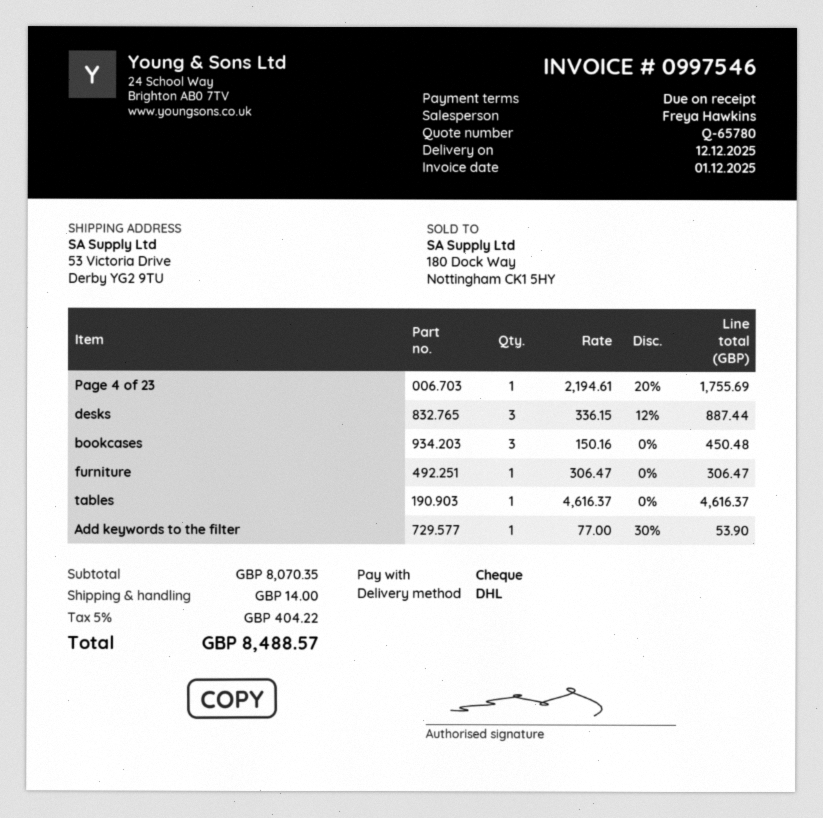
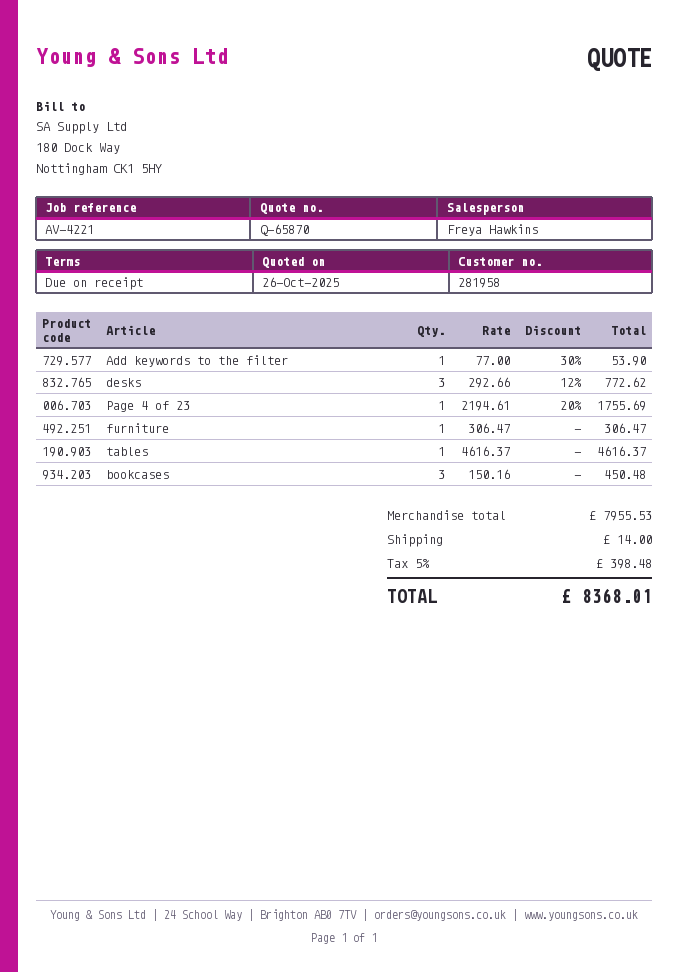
quote number: Q-65780 -> Q-65870
desks: 3 x 336.15 - 12% = 887.44 -> 3 x 292.66 - 12% = 772.62
subtotal: 8070.35 -> 7955.53
tax: 5% = 404.22 -> 5% = 398.48
total: 8488.57 -> 8368.01

